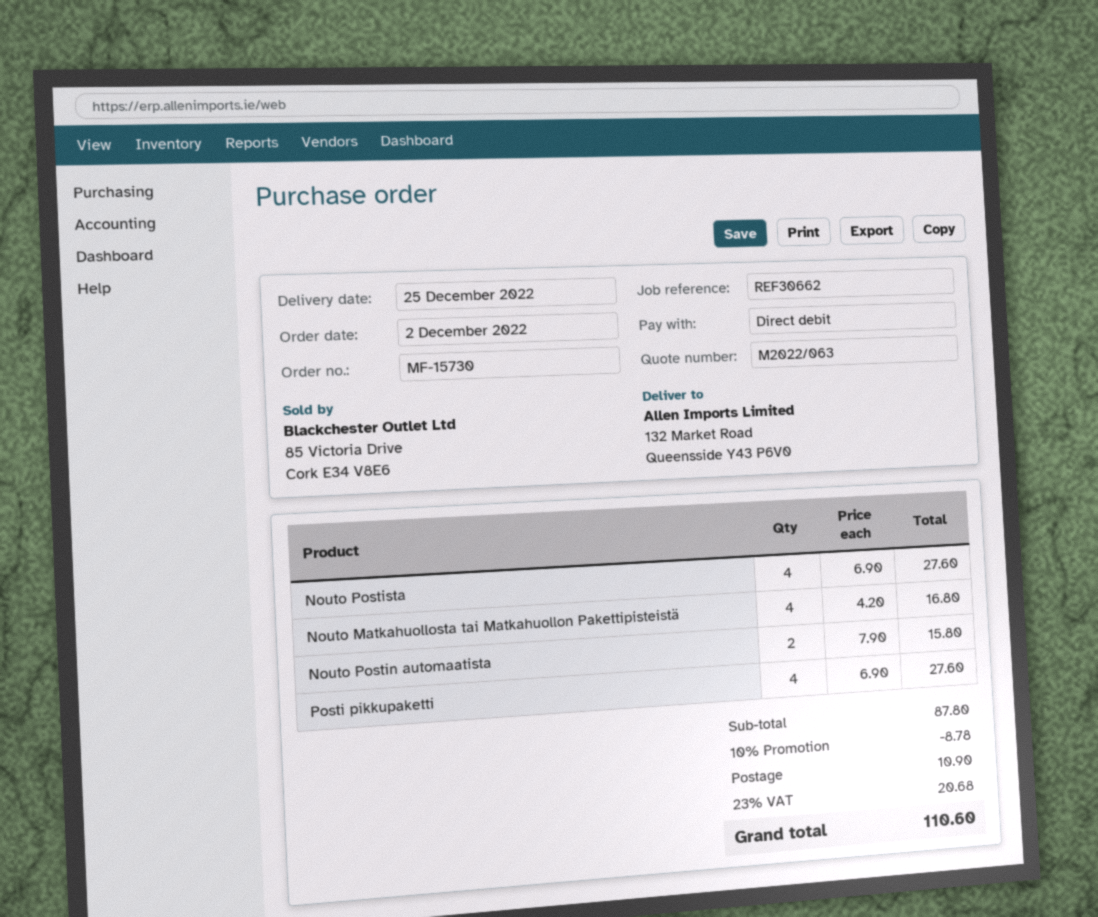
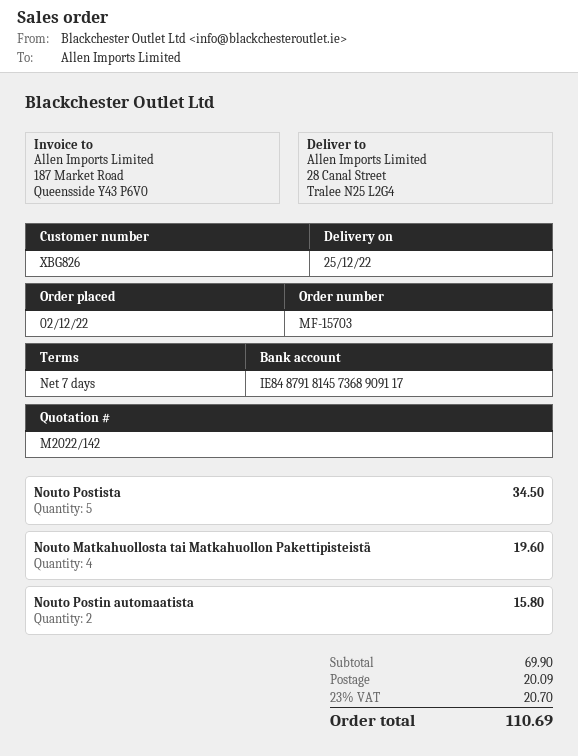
quote number: M2022/063 -> M2022/142
order number: MF-15730 -> MF-15703
ship to: 132 Market Road, Queensside Y43 P6V0 -> 28 Canal Street, Tralee N25 L2G4
Nouto Postista: 4 for 27.60 -> 5 for 34.50
Nouto Matkahuollosta tai Matkahuollon Pakettipisteistä: 4 for 16.80 -> 4 for 19.60
Posti pikkupaketti: 4 for 27.60 -> none
subtotal: 87.80 -> 69.90
discount: 10% = 8.78 -> none
shipping: 10.90 -> 20.09
tax: 23% = 20.68 -> 23% = 20.70
total: 110.60 -> 110.69

